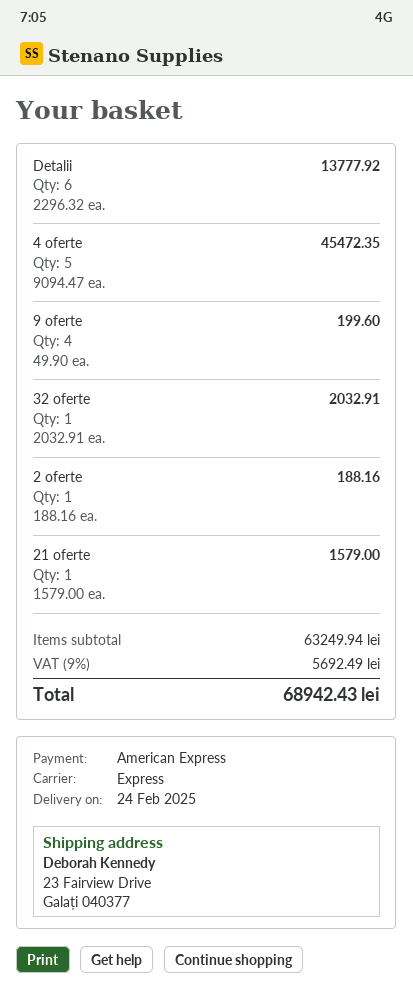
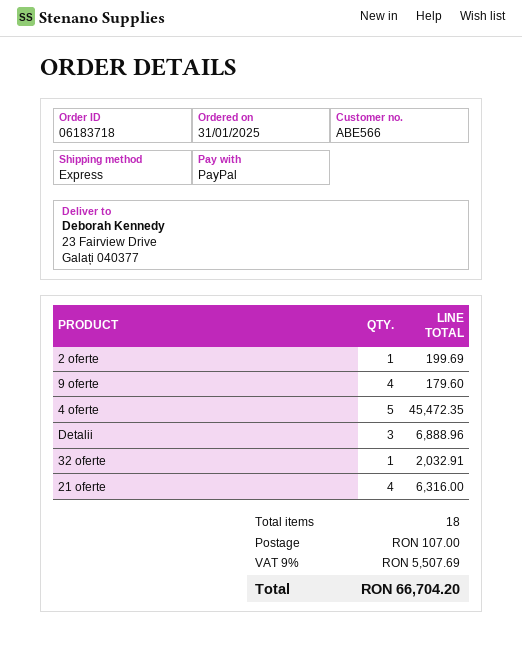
payment method: American Express -> PayPal
Detalii: 6 for 13777.92 -> 3 for 6888.96
9 oferte: 4 for 199.60 -> 4 for 179.60
2 oferte: 1 for 188.16 -> 1 for 199.69
21 oferte: 1 for 1579.00 -> 4 for 6316.00
shipping: none -> 107.00
tax: 9% = 5692.49 -> 9% = 5507.69
total: 68942.43 -> 66704.20

